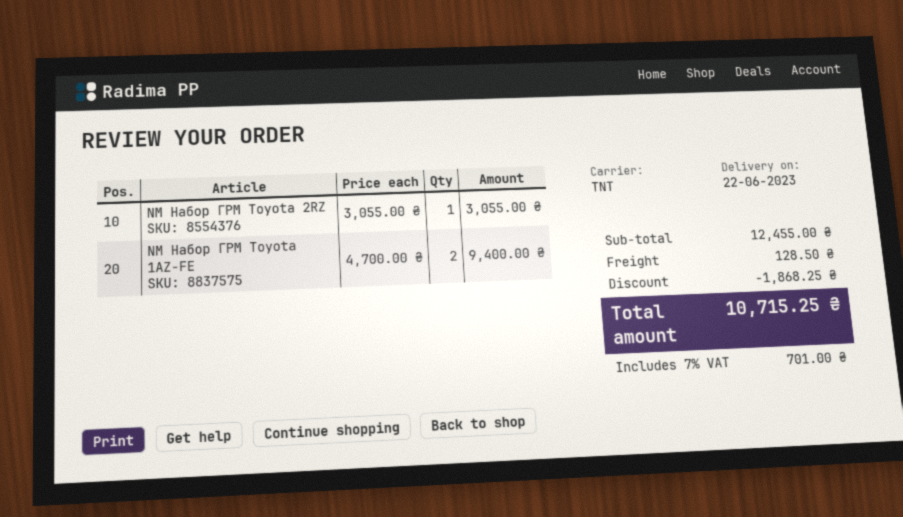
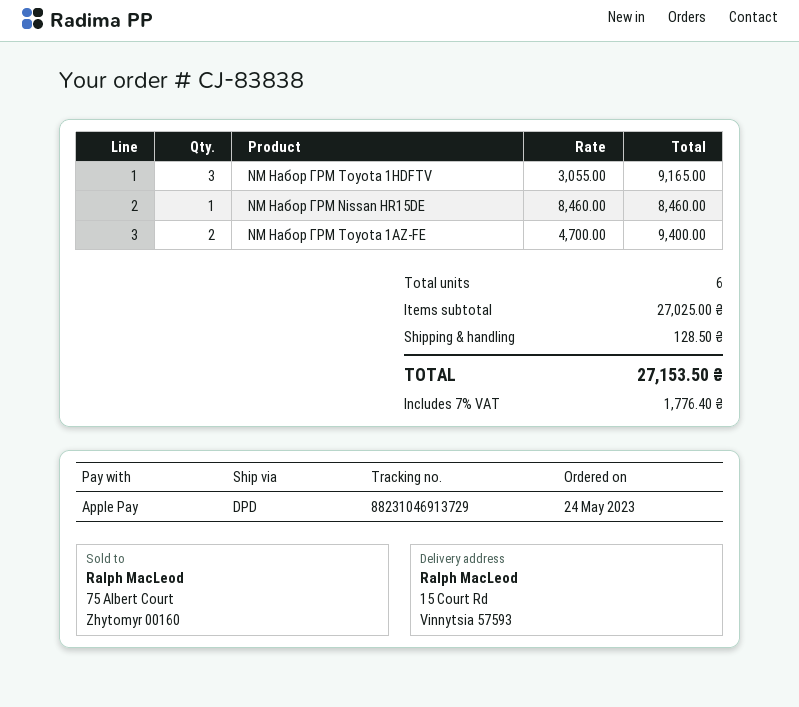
shipping method: TNT -> DPD
NM Набор ГРМ Toyota 2RZ: 1 x 3055.00 = 3055.00 -> none
NM Набор ГРМ Toyota 1HDFTV: none -> 3 x 3055.00 = 9165.00
NM Набор ГРМ Nissan HR15DE: none -> 1 x 8460.00 = 8460.00
subtotal: 12455.00 -> 27025.00
discount: 1868.25 -> none
tax: 7% = 701.00 -> 7% = 1776.40
total: 10715.25 -> 27153.50

